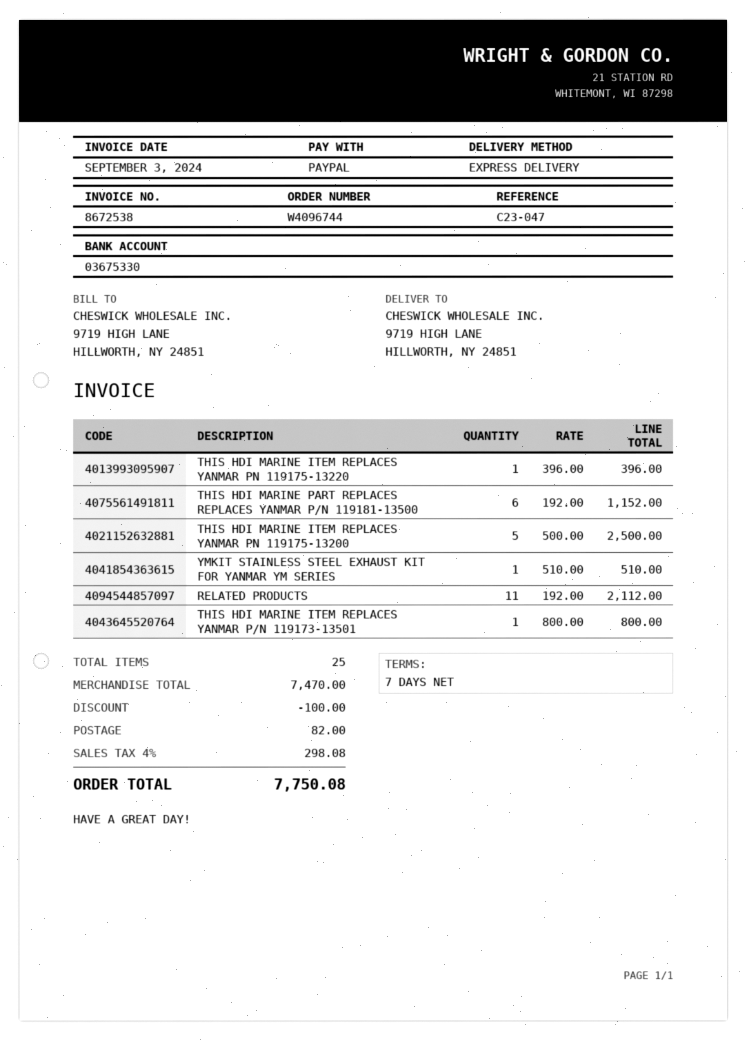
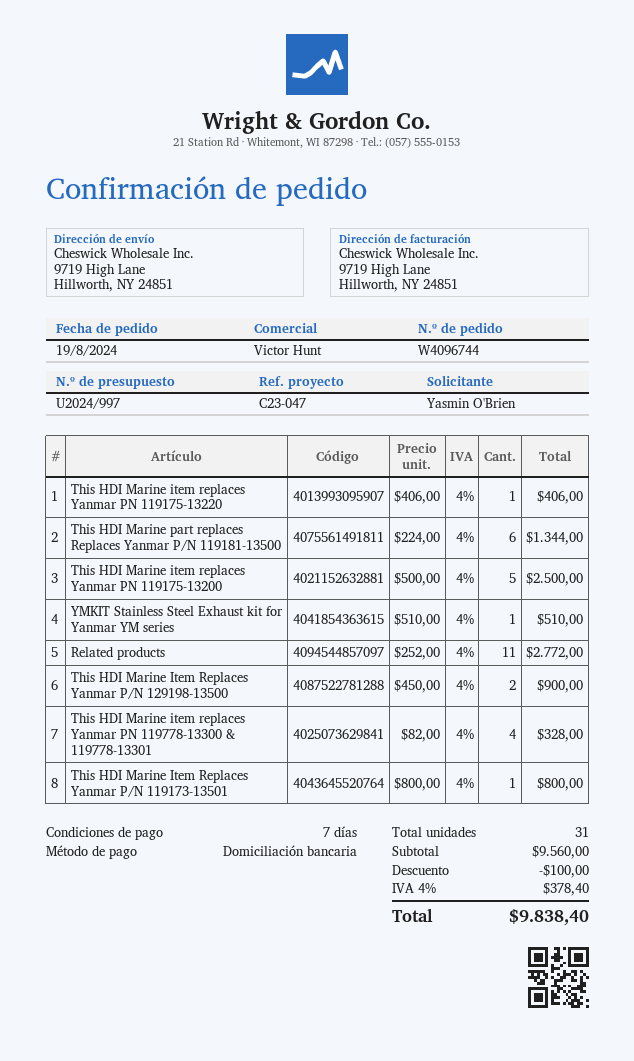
payment method: PayPal -> direct debit
THIS HDI MARINE ITEM REPLACES YANMAR PN 119175-13220: 1 x 396.00 = 396.00 -> 1 x 406.00 = 406.00
THIS HDI MARINE PART REPLACES REPLACES YANMAR P/N 119181-13500: 6 x 192.00 = 1152.00 -> 6 x 224.00 = 1344.00
RELATED PRODUCTS: 11 x 192.00 = 2112.00 -> 11 x 252.00 = 2772.00
This HDI Marine Item Replaces Yanmar P/N 129198-13500: none -> 2 x 450.00 = 900.00
This HDI Marine item replaces Yanmar PN 119778-13300 & 119778-13301: none -> 4 x 82.00 = 328.00
total quantity: 25 -> 31
subtotal: 7470.00 -> 9560.00
shipping: 82.00 -> none
tax: 4% = 298.08 -> 4% = 378.40
total: 7750.08 -> 9838.40

